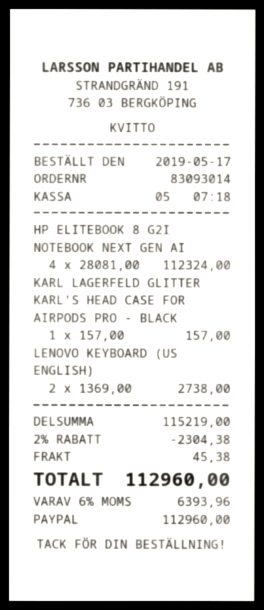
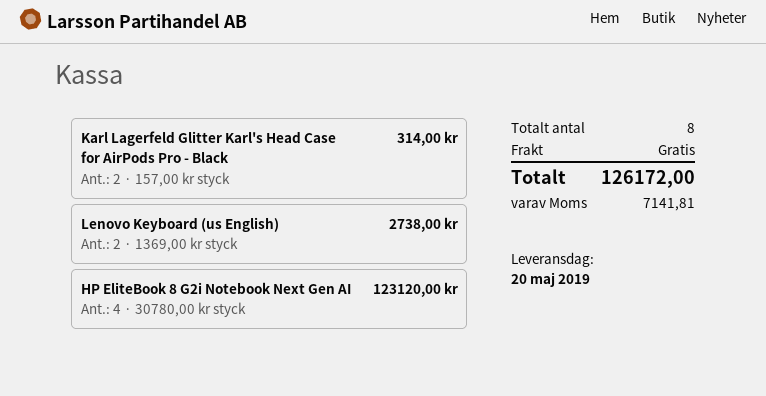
HP ELITEBOOK 8 G2I NOTEBOOK NEXT GEN AI: 4 x 28081.00 = 112324.00 -> 4 x 30780.00 = 123120.00
KARL LAGERFELD GLITTER KARL'S HEAD CASE FOR AIRPODS PRO - BLACK: 1 x 157.00 = 157.00 -> 2 x 157.00 = 314.00
discount: 2% = 2304.38 -> none
shipping: 45.38 -> 0.00
tax: 6393.96 -> 7141.81
total: 112960.00 -> 126172.00

